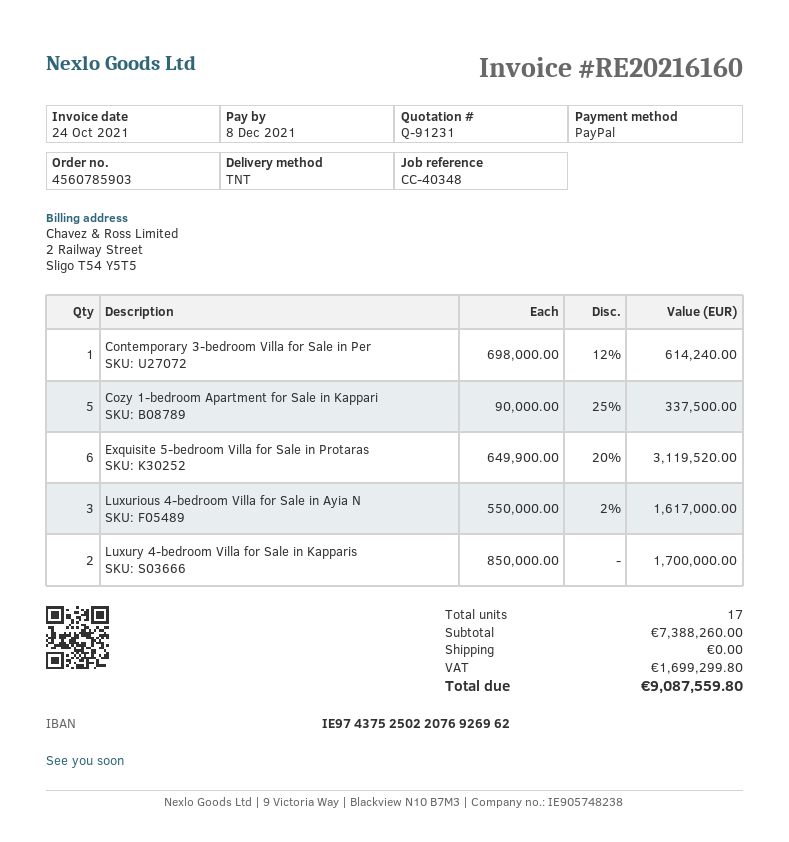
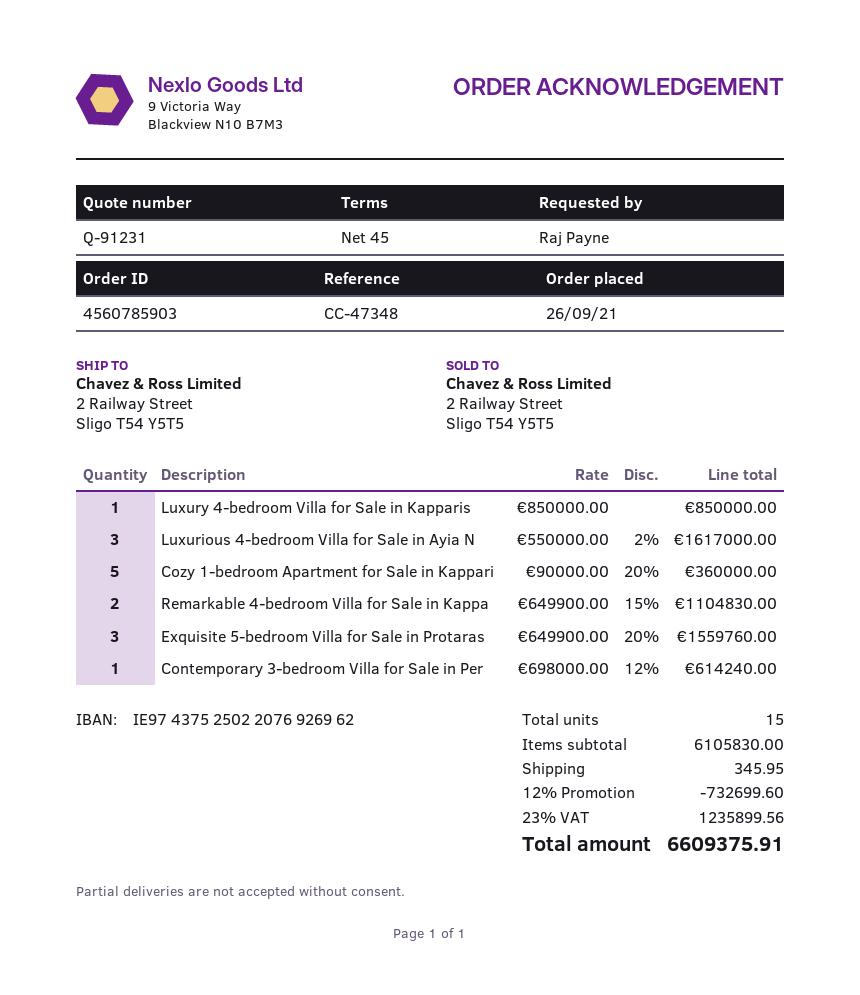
reference: CC-40348 -> CC-47348
Cozy 1-bedroom Apartment for Sale in Kappari: 5 x 90000.00 - 25% = 337500.00 -> 5 x 90000.00 - 20% = 360000.00
Exquisite 5-bedroom Villa for Sale in Protaras: 6 x 649900.00 - 20% = 3119520.00 -> 3 x 649900.00 - 20% = 1559760.00
Luxury 4-bedroom Villa for Sale in Kapparis: 2 x 850000.00 = 1700000.00 -> 1 x 850000.00 = 850000.00
Remarkable 4-bedroom Villa for Sale in Kappa: none -> 2 x 649900.00 - 15% = 1104830.00
total quantity: 17 -> 15
subtotal: 7388260.00 -> 6105830.00
discount: none -> 12% = 732699.60
shipping: 0.00 -> 345.95
tax: 1699299.80 -> 1235899.56
total: 9087559.80 -> 6609375.91

